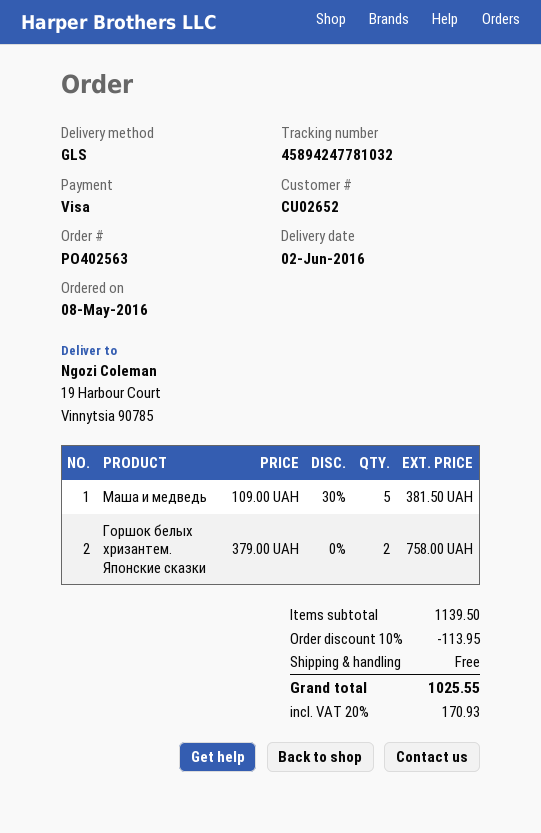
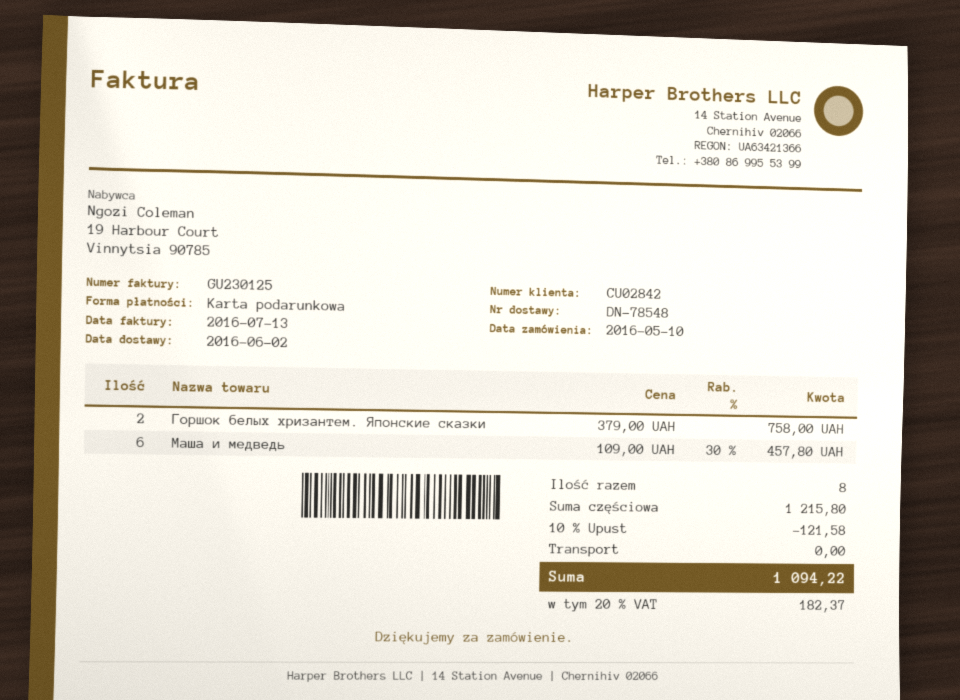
order date: 2016-05-08 -> 2016-05-10
customer number: CU02652 -> CU02842
payment method: Visa -> gift card
Маша и медведь: 5 x 109.00 - 30% = 381.50 -> 6 x 109.00 - 30% = 457.80
subtotal: 1139.50 -> 1215.80
discount: 10% = 113.95 -> 10% = 121.58
tax: 20% = 170.93 -> 20% = 182.37
total: 1025.55 -> 1094.22

